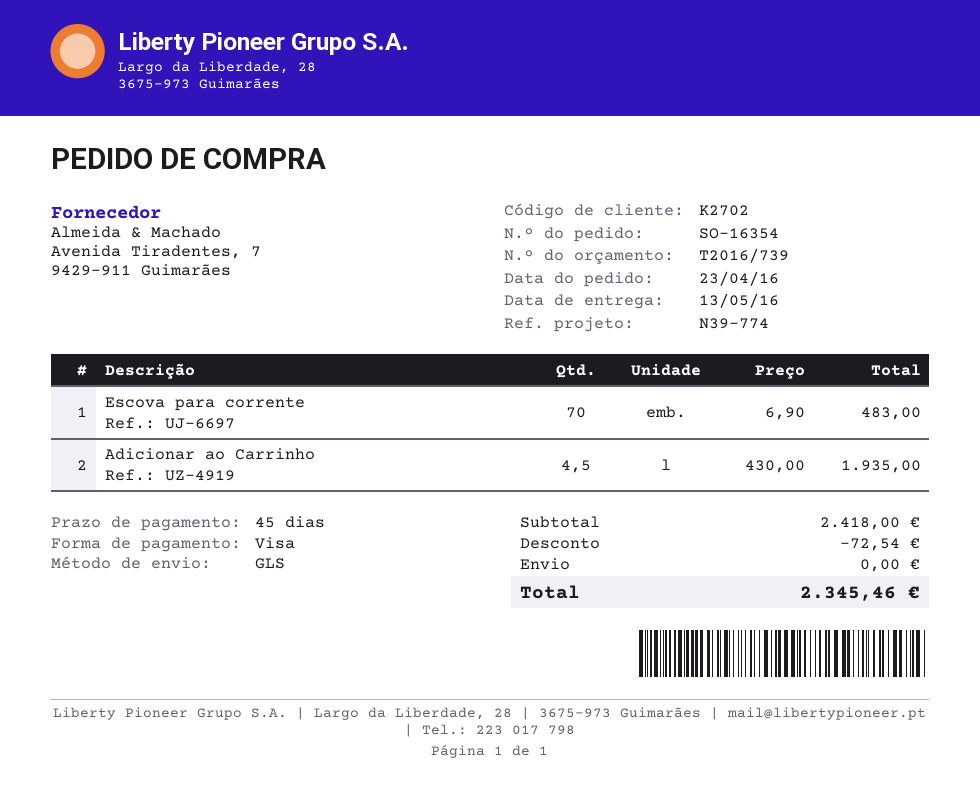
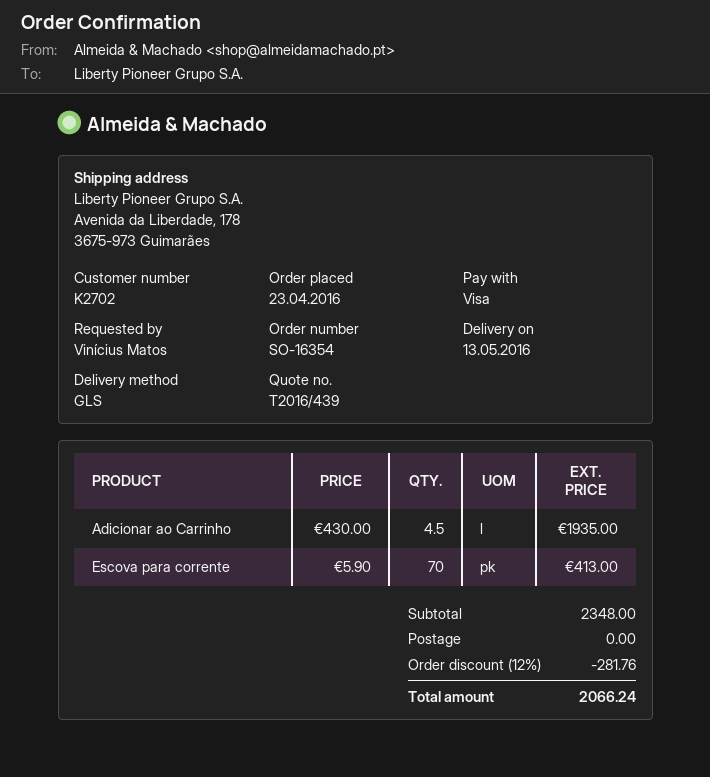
quote number: T2016/739 -> T2016/439
Escova para corrente: 70 x 6.90 = 483.00 -> 70 x 5.90 = 413.00
subtotal: 2418.00 -> 2348.00
discount: 72.54 -> 281.76
total: 2345.46 -> 2066.24

